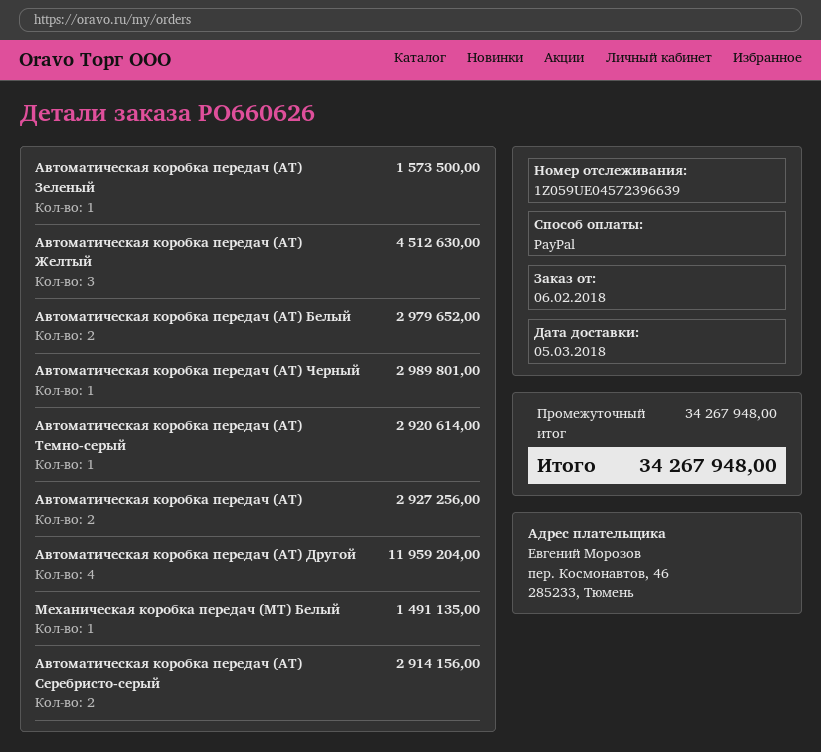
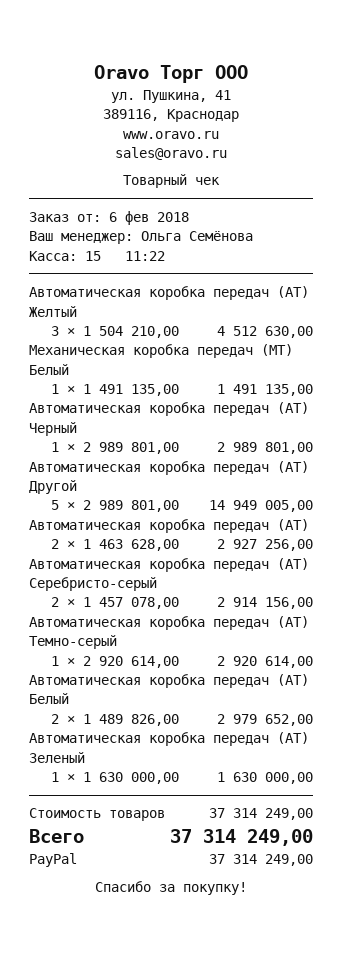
Автоматическая коробка передач (АТ) Зеленый: 1 for 1573500.00 -> 1 for 1630000.00
Автоматическая коробка передач (АТ) Другой: 4 for 11959204.00 -> 5 for 14949005.00
subtotal: 34267948.00 -> 37314249.00
total: 34267948.00 -> 37314249.00

